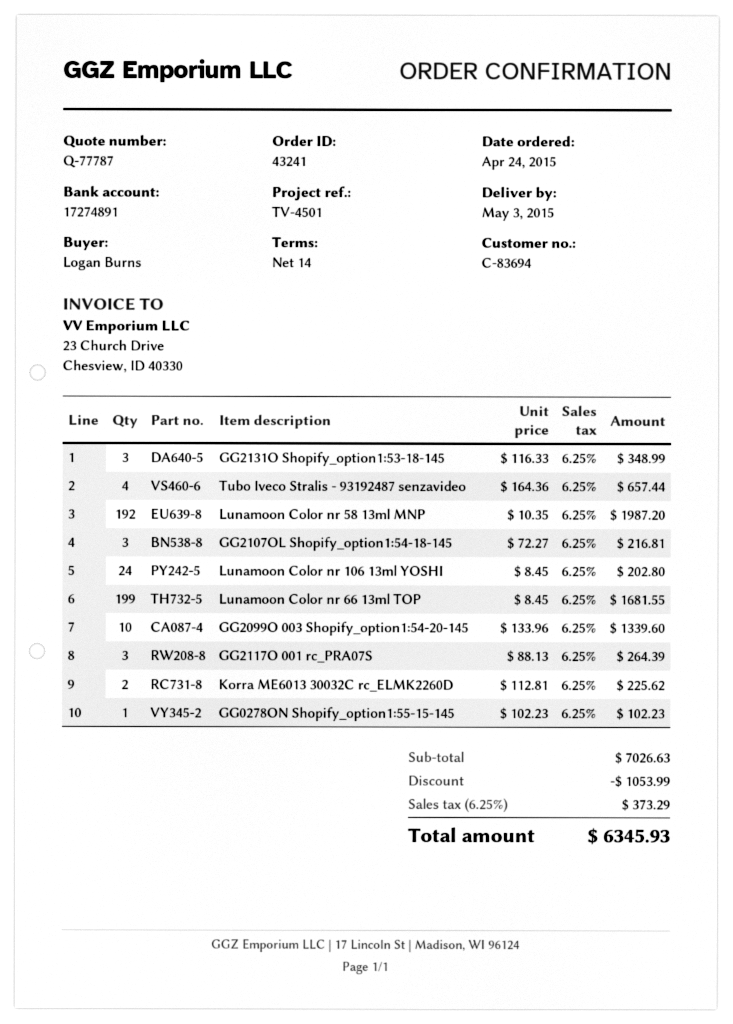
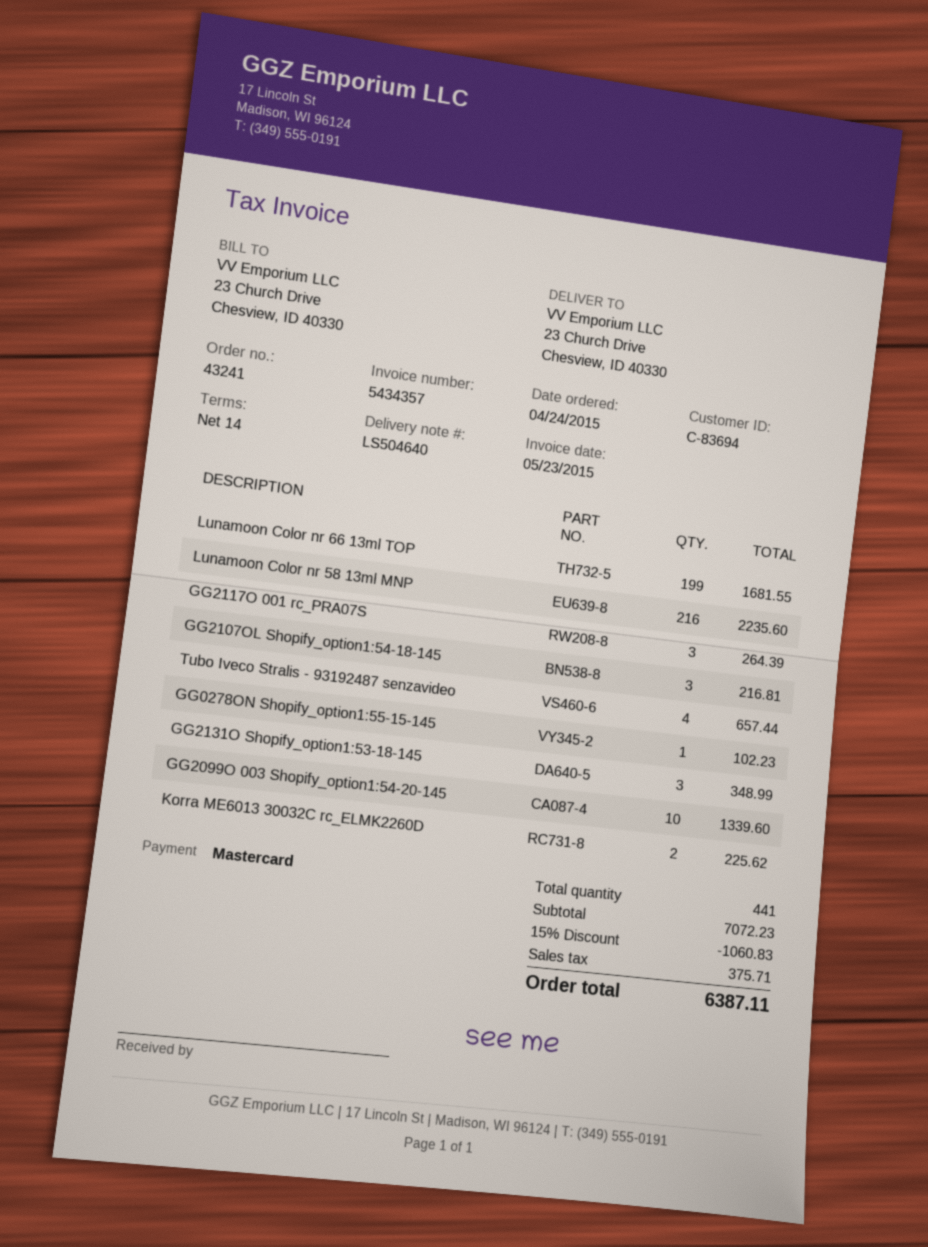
Lunamoon Color nr 58 13ml MNP: 192 for 1987.20 -> 216 for 2235.60
Lunamoon Color nr 106 13ml YOSHI: 24 for 202.80 -> none
subtotal: 7026.63 -> 7072.23
discount: 1053.99 -> 1060.83
tax: 373.29 -> 375.71
total: 6345.93 -> 6387.11

